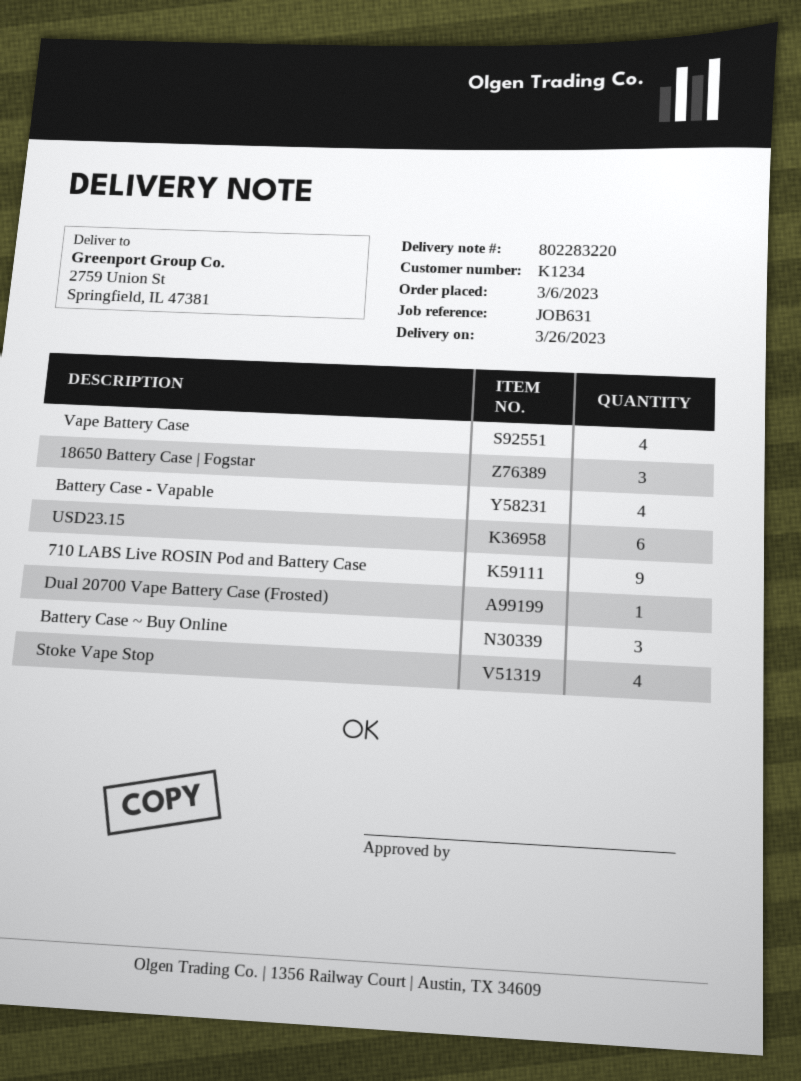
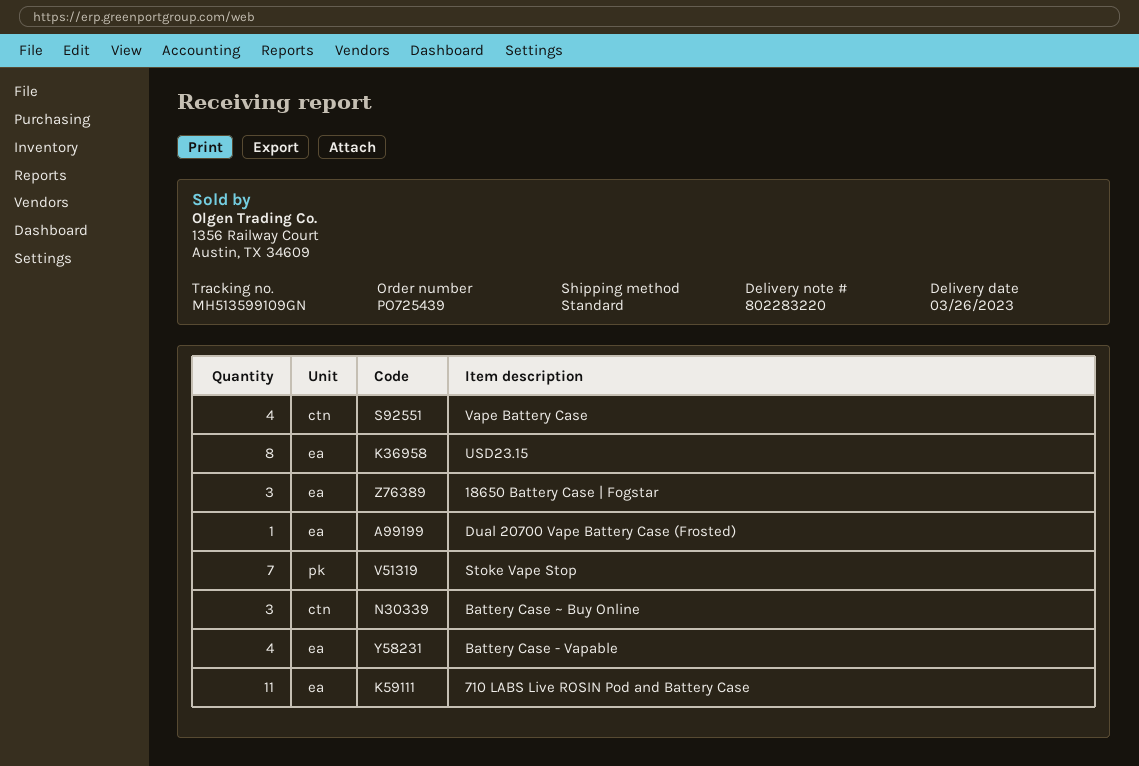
USD23.15: 6 -> 8
710 LABS Live ROSIN Pod and Battery Case: 9 -> 11
Stoke Vape Stop: 4 -> 7

